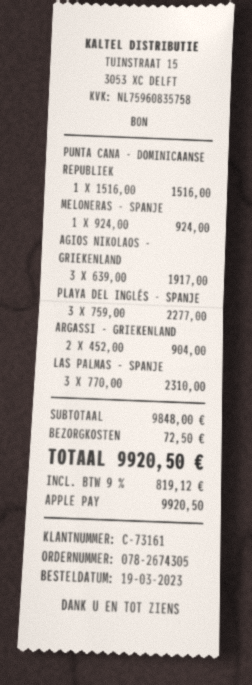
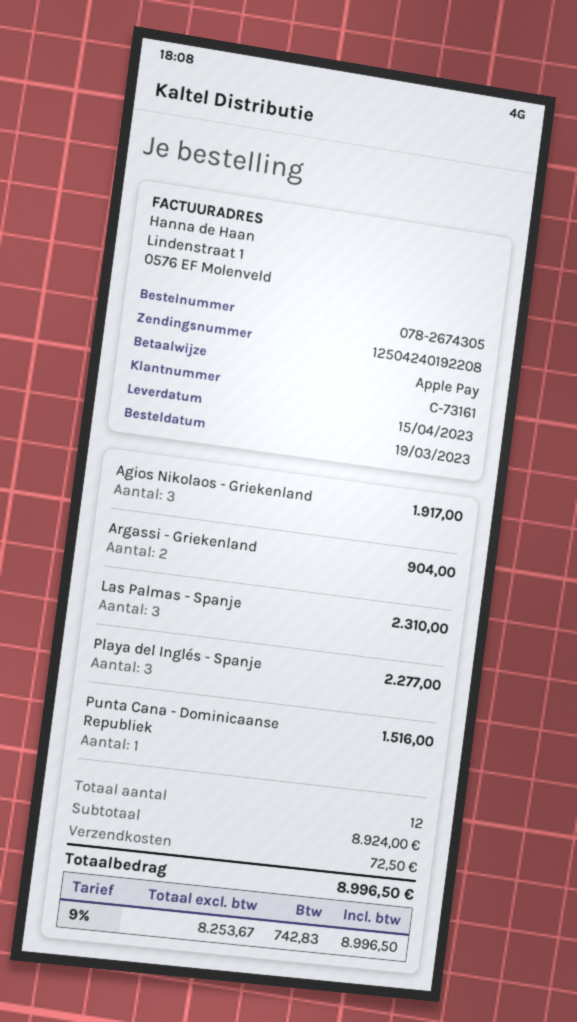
MELONERAS - SPANJE: 1 for 924.00 -> none
subtotal: 9848.00 -> 8924.00
tax: 9% = 819.12 -> 9% = 742.83
total: 9920.50 -> 8996.50

